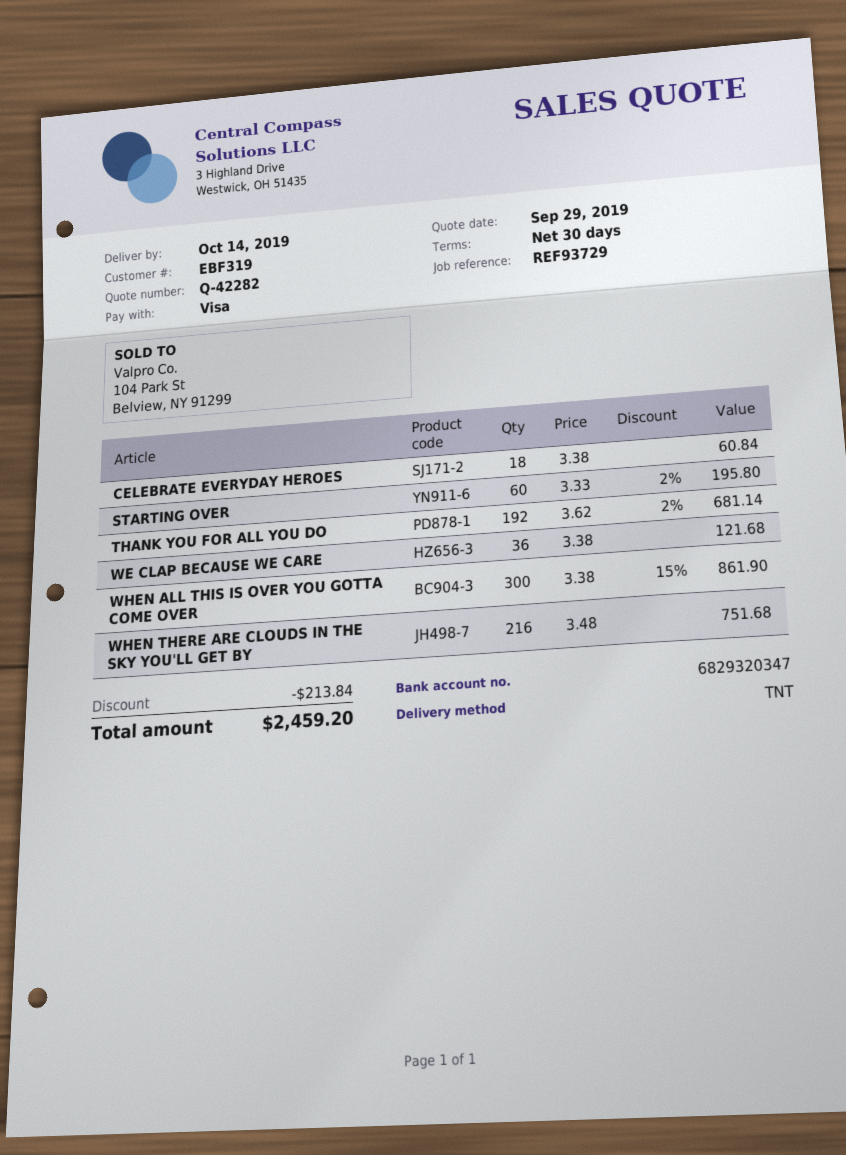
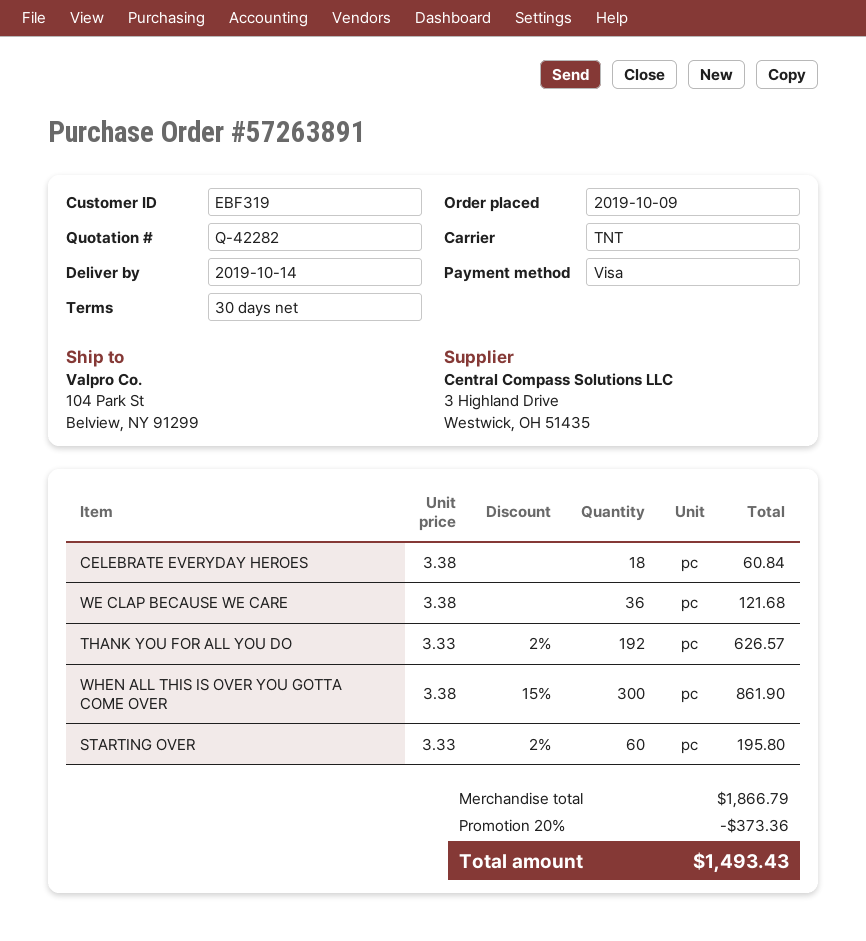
THANK YOU FOR ALL YOU DO: 192 x 3.62 - 2% = 681.14 -> 192 x 3.33 - 2% = 626.57
WHEN THERE ARE CLOUDS IN THE SKY YOU'LL GET BY: 216 x 3.48 = 751.68 -> none
discount: 213.84 -> 373.36
total: 2459.20 -> 1493.43

